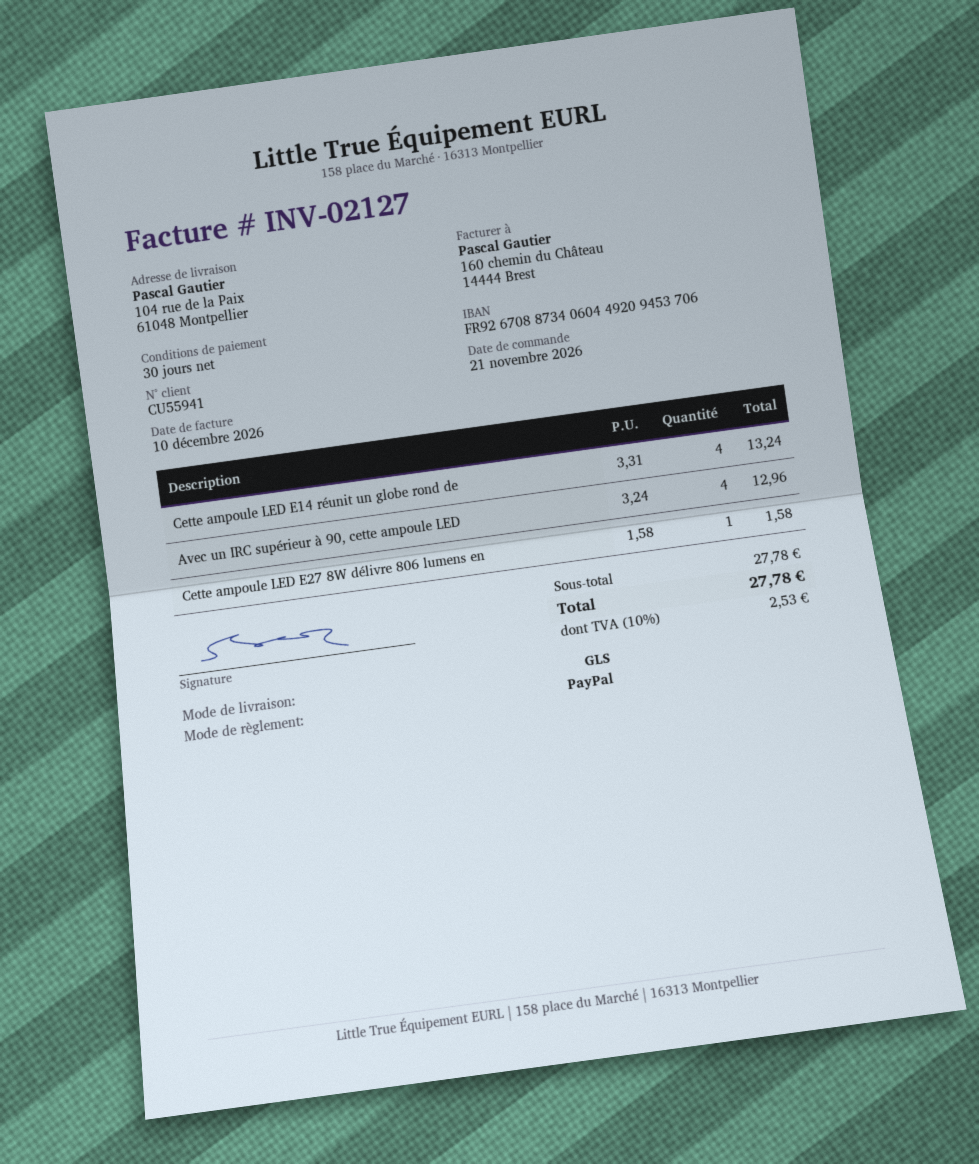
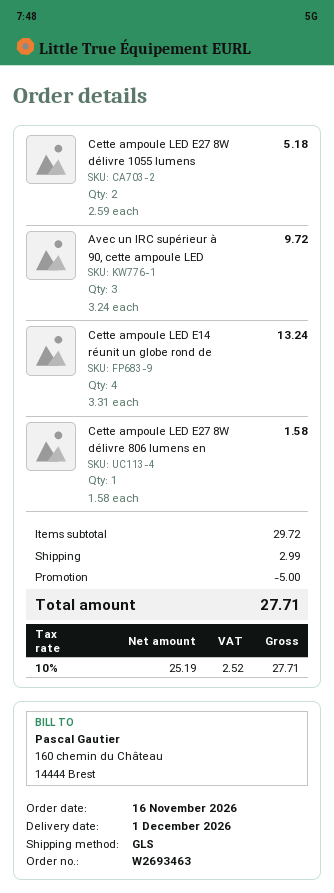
order date: 2026-11-21 -> 2026-11-16
Avec un IRC supérieur à 90, cette ampoule LED: 4 x 3.24 = 12.96 -> 3 x 3.24 = 9.72
Cette ampoule LED E27 8W délivre 1055 lumens: none -> 2 x 2.59 = 5.18
subtotal: 27.78 -> 29.72
discount: none -> 5.00
shipping: none -> 2.99
tax: 10% = 2.53 -> 10% = 2.52
total: 27.78 -> 27.71

